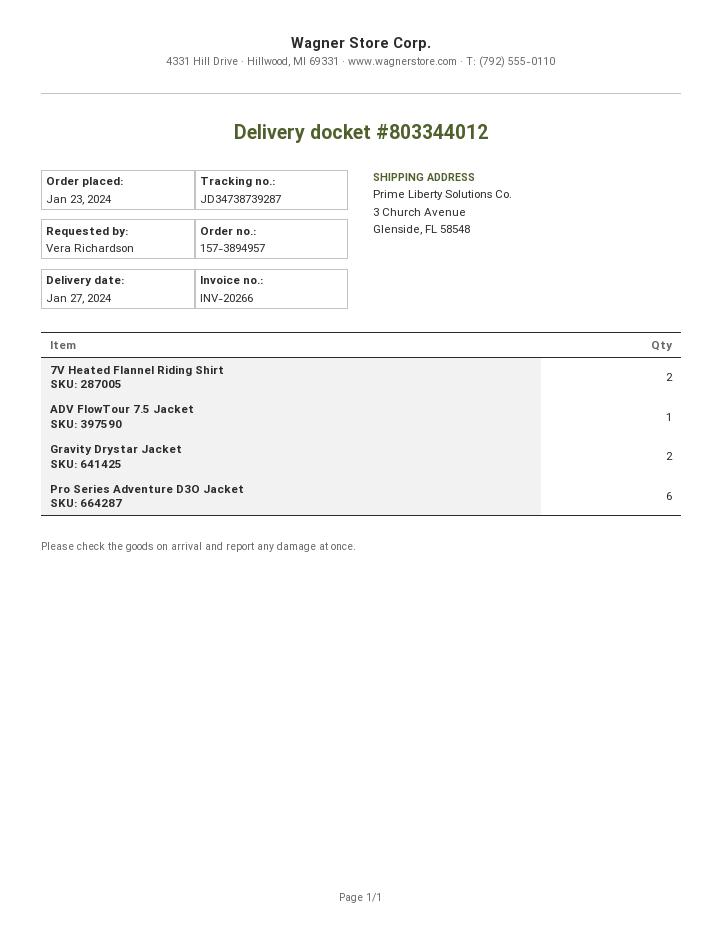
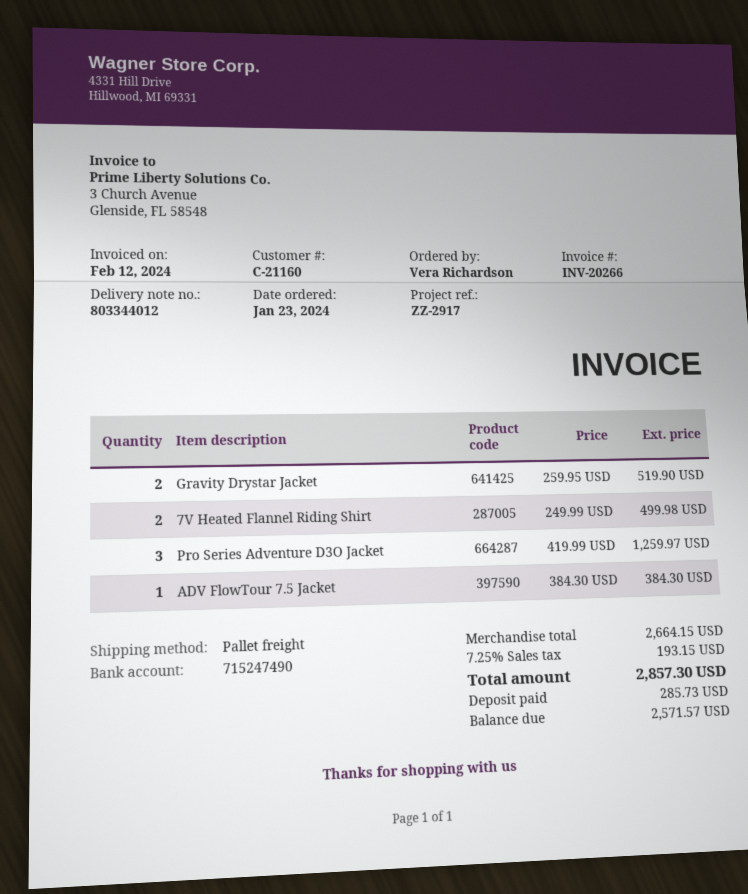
Pro Series Adventure D3O Jacket: 6 -> 3

